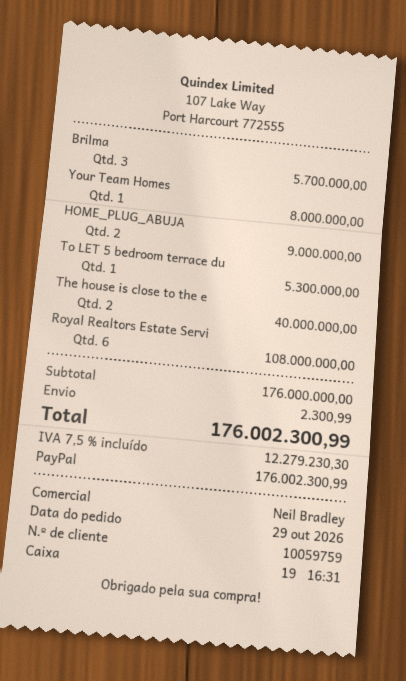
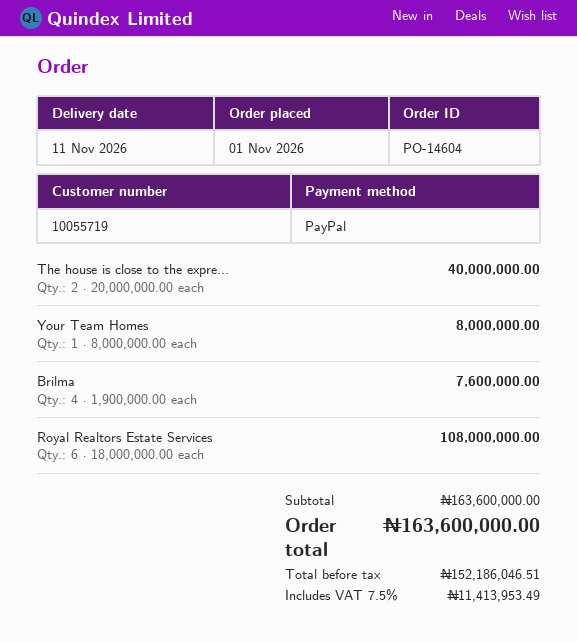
order date: 2026-10-29 -> 2026-11-01
customer number: 10059759 -> 10055719
Brilma: 3 for 5700000.00 -> 4 for 7600000.00
HOME_PLUG_ABUJA: 2 for 9000000.00 -> none
To LET 5 bedroom terrace du: 1 for 5300000.00 -> none
subtotal: 176000000.00 -> 163600000.00
shipping: 2300.99 -> none
tax: 7.5% = 12279230.30 -> 7.5% = 11413953.49
total: 176002300.99 -> 163600000.00

